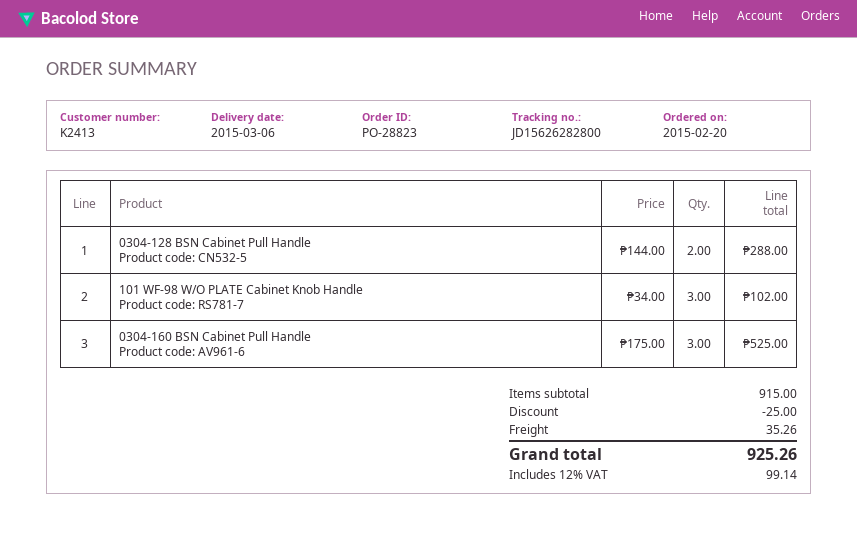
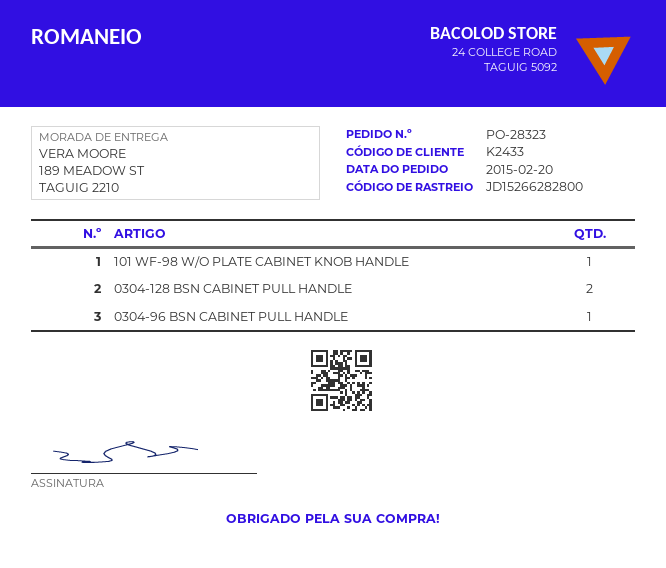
order number: PO-28823 -> PO-28323
customer number: K2413 -> K2433
tracking number: JD15626282800 -> JD15266282800
101 WF-98 W/O PLATE Cabinet Knob Handle: 3 -> 1
0304-160 BSN Cabinet Pull Handle: 3 -> none
0304-96 BSN CABINET PULL HANDLE: none -> 1

